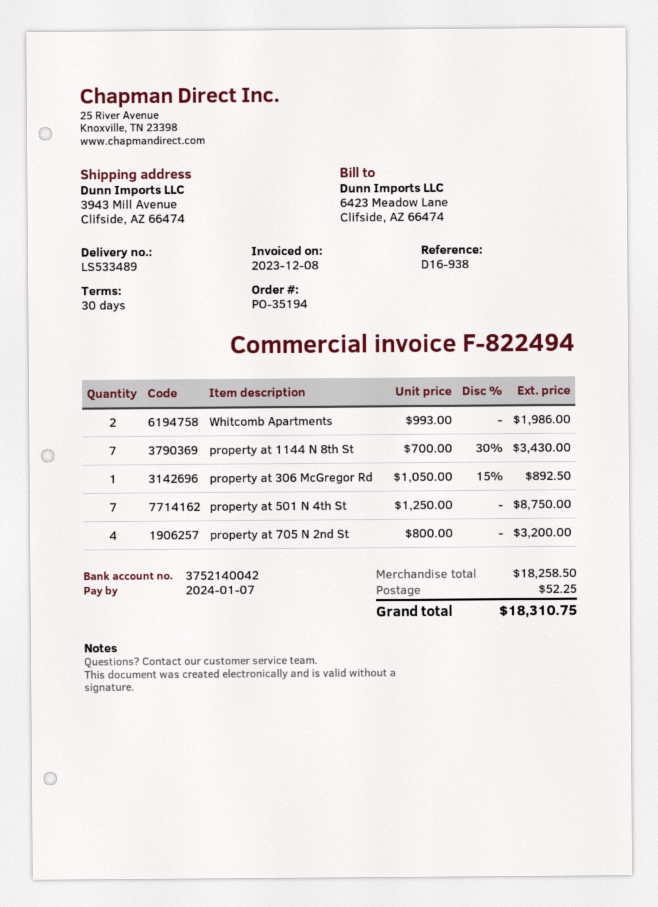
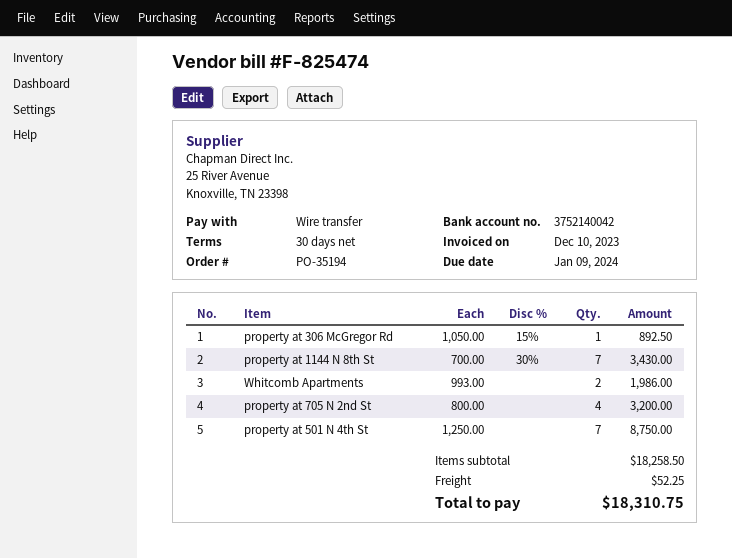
invoice number: F-822494 -> F-825474
invoice date: 2023-12-08 -> 2023-12-10
due date: 2024-01-07 -> 2024-01-09

